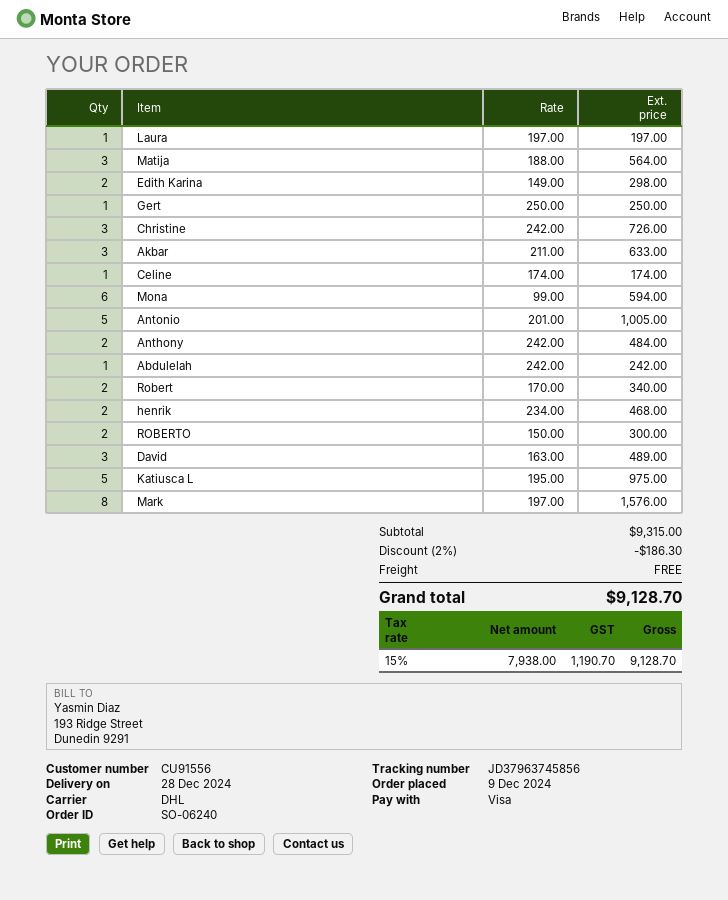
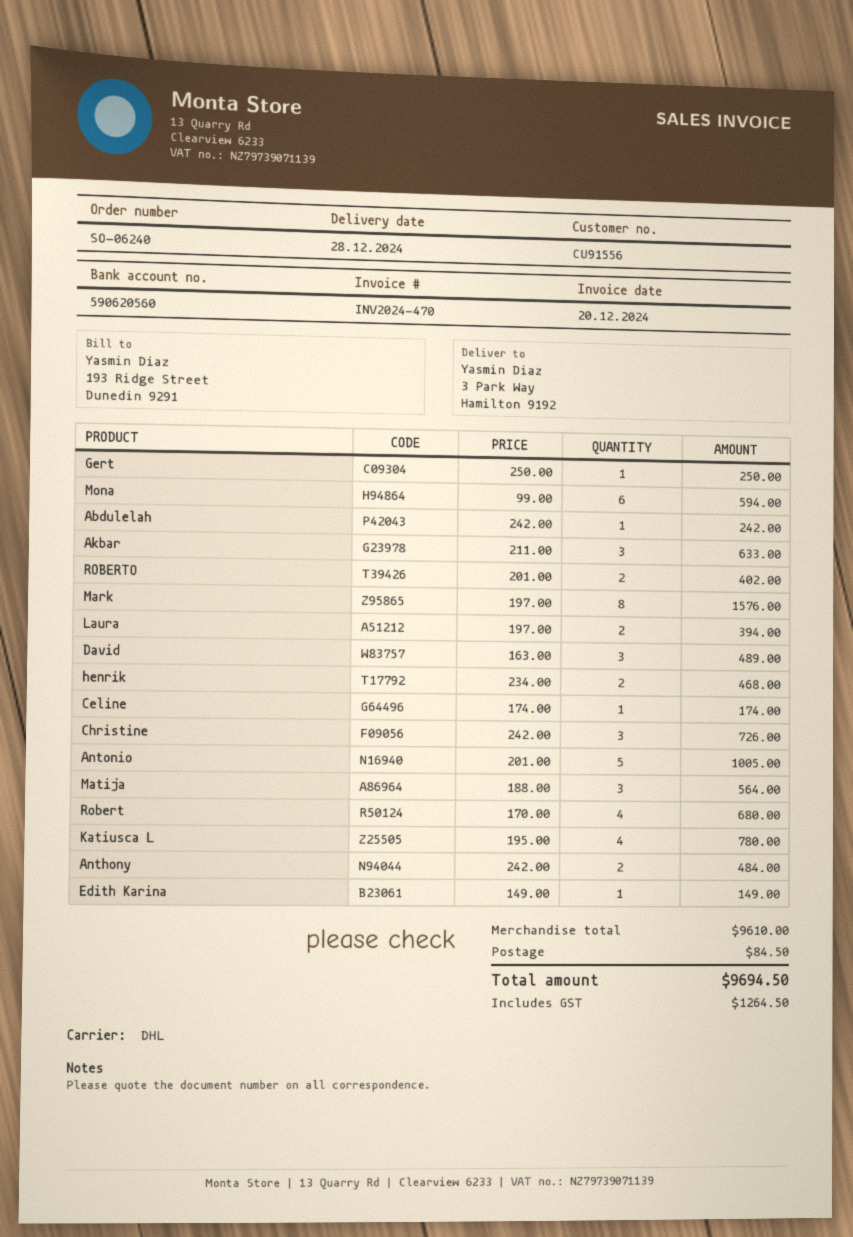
Laura: 1 x 197.00 = 197.00 -> 2 x 197.00 = 394.00
Edith Karina: 2 x 149.00 = 298.00 -> 1 x 149.00 = 149.00
Robert: 2 x 170.00 = 340.00 -> 4 x 170.00 = 680.00
ROBERTO: 2 x 150.00 = 300.00 -> 2 x 201.00 = 402.00
Katiusca L: 5 x 195.00 = 975.00 -> 4 x 195.00 = 780.00
subtotal: 9315.00 -> 9610.00
discount: 2% = 186.30 -> none
shipping: 0.00 -> 84.50
tax: 1190.70 -> 1264.50
total: 9128.70 -> 9694.50

